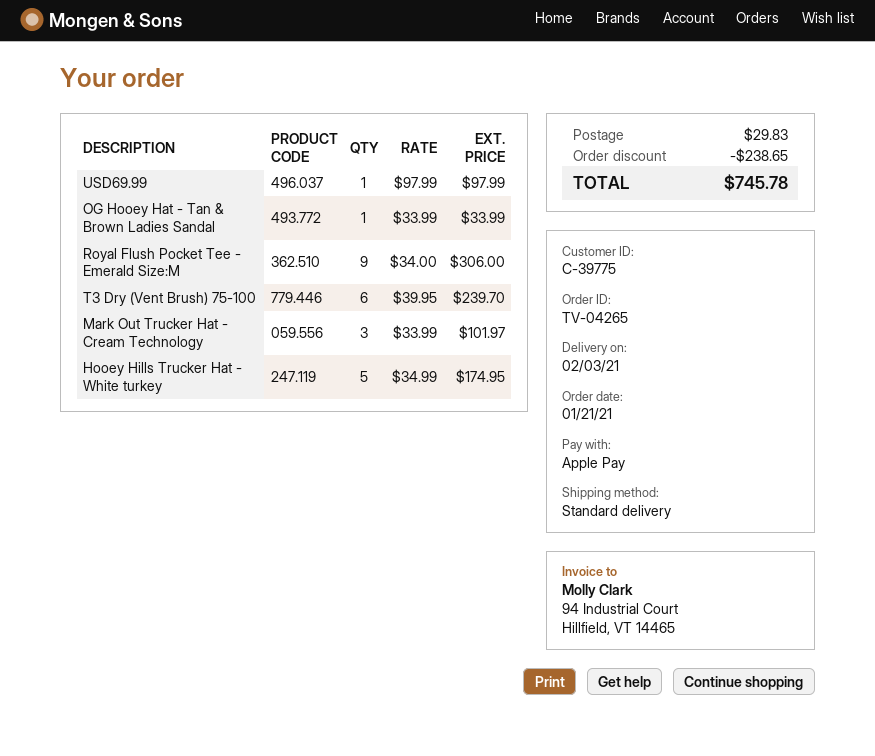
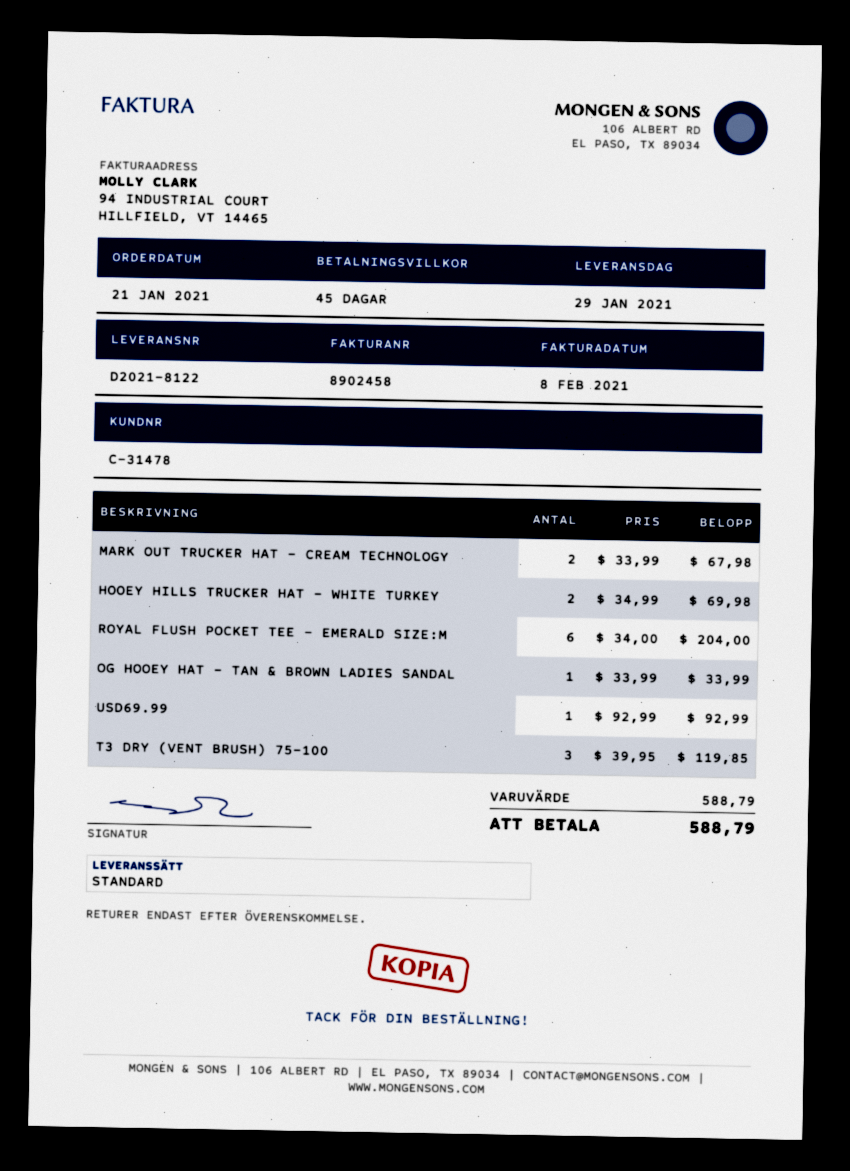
delivery date: 2021-02-03 -> 2021-01-29
customer number: C-39775 -> C-31478
USD69.99: 1 x 97.99 = 97.99 -> 1 x 92.99 = 92.99
Royal Flush Pocket Tee - Emerald Size:M: 9 x 34.00 = 306.00 -> 6 x 34.00 = 204.00
T3 Dry (Vent Brush) 75-100: 6 x 39.95 = 239.70 -> 3 x 39.95 = 119.85
Mark Out Trucker Hat - Cream Technology: 3 x 33.99 = 101.97 -> 2 x 33.99 = 67.98
Hooey Hills Trucker Hat - White turkey: 5 x 34.99 = 174.95 -> 2 x 34.99 = 69.98
discount: 238.65 -> none
shipping: 29.83 -> none
total: 745.78 -> 588.79

